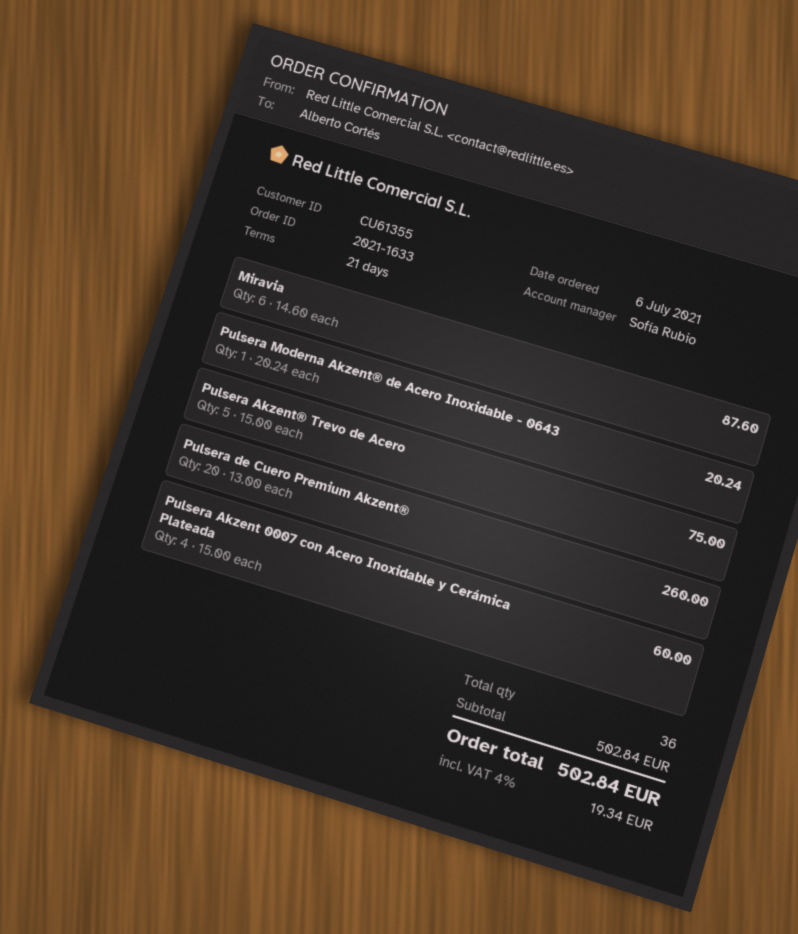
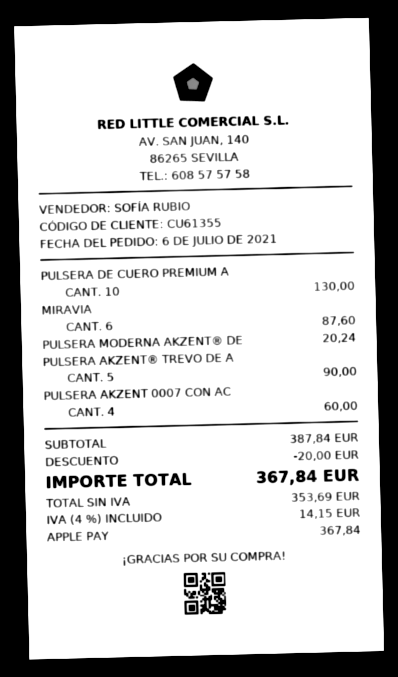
Pulsera Akzent® Trevo de Acero: 5 for 75.00 -> 5 for 90.00
Pulsera de Cuero Premium Akzent®: 20 for 260.00 -> 10 for 130.00
subtotal: 502.84 -> 387.84
discount: none -> 20.00
tax: 4% = 19.34 -> 4% = 14.15
total: 502.84 -> 367.84

